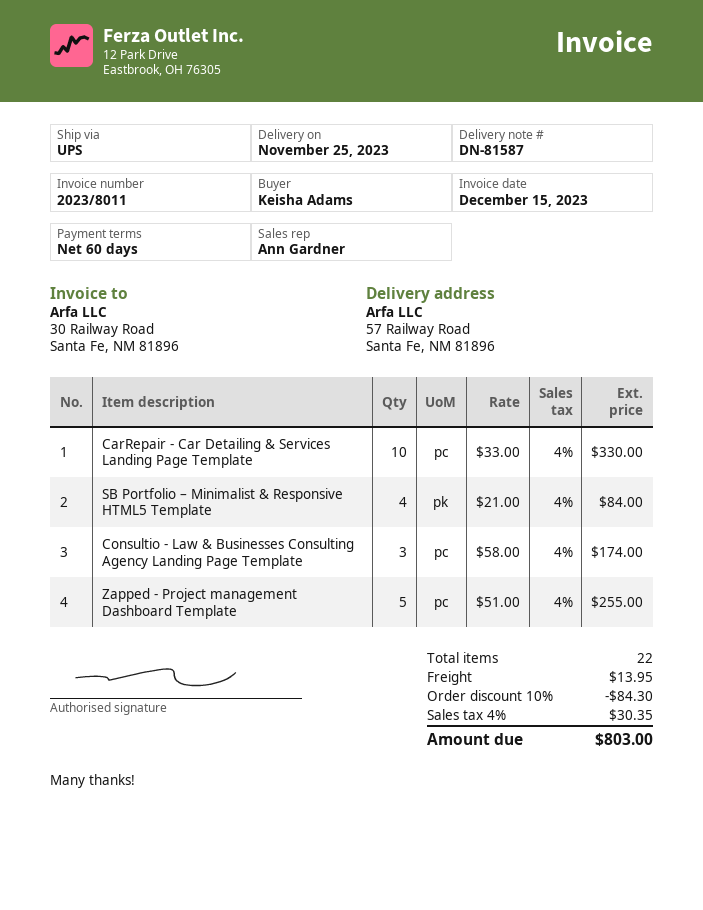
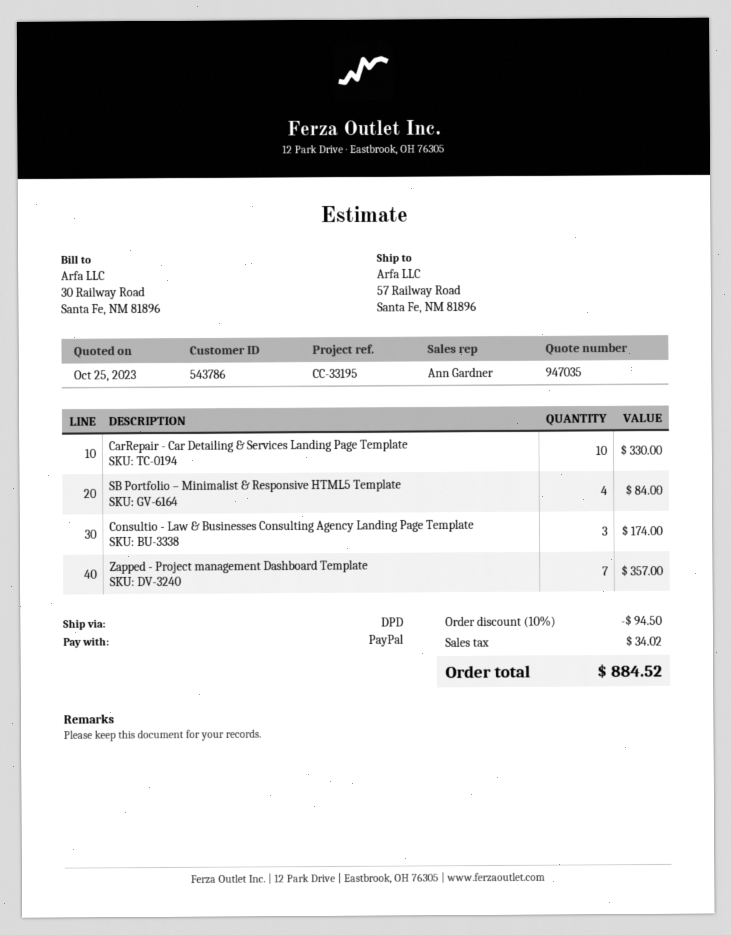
shipping method: UPS -> DPD
Zapped - Project management Dashboard Template: 5 for 255.00 -> 7 for 357.00
discount: 10% = 84.30 -> 10% = 94.50
shipping: 13.95 -> none
tax: 30.35 -> 34.02
total: 803.00 -> 884.52

